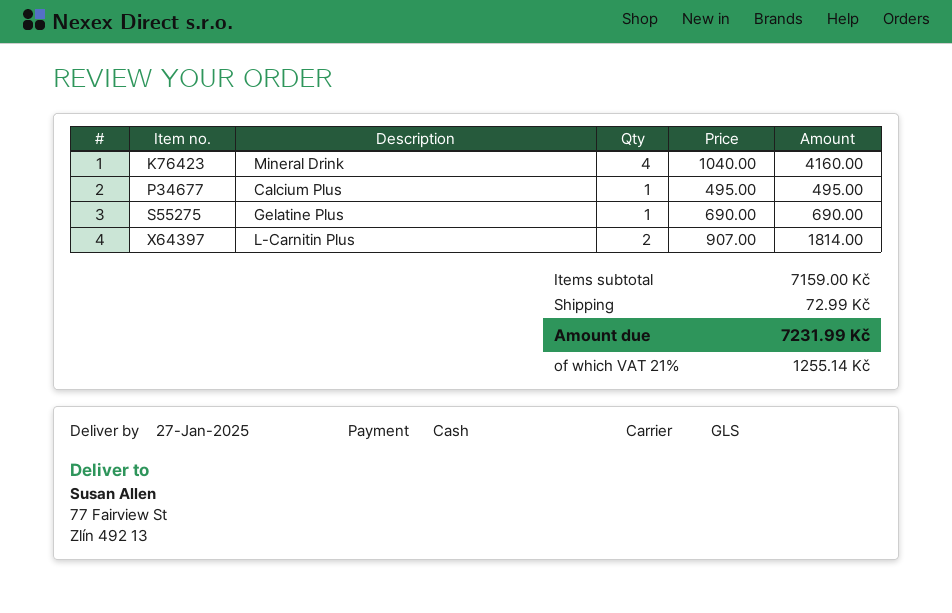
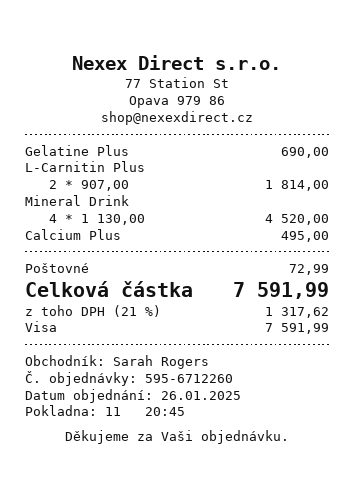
payment method: cash -> Visa
Mineral Drink: 4 x 1040.00 = 4160.00 -> 4 x 1130.00 = 4520.00
tax: 21% = 1255.14 -> 21% = 1317.62
total: 7231.99 -> 7591.99

